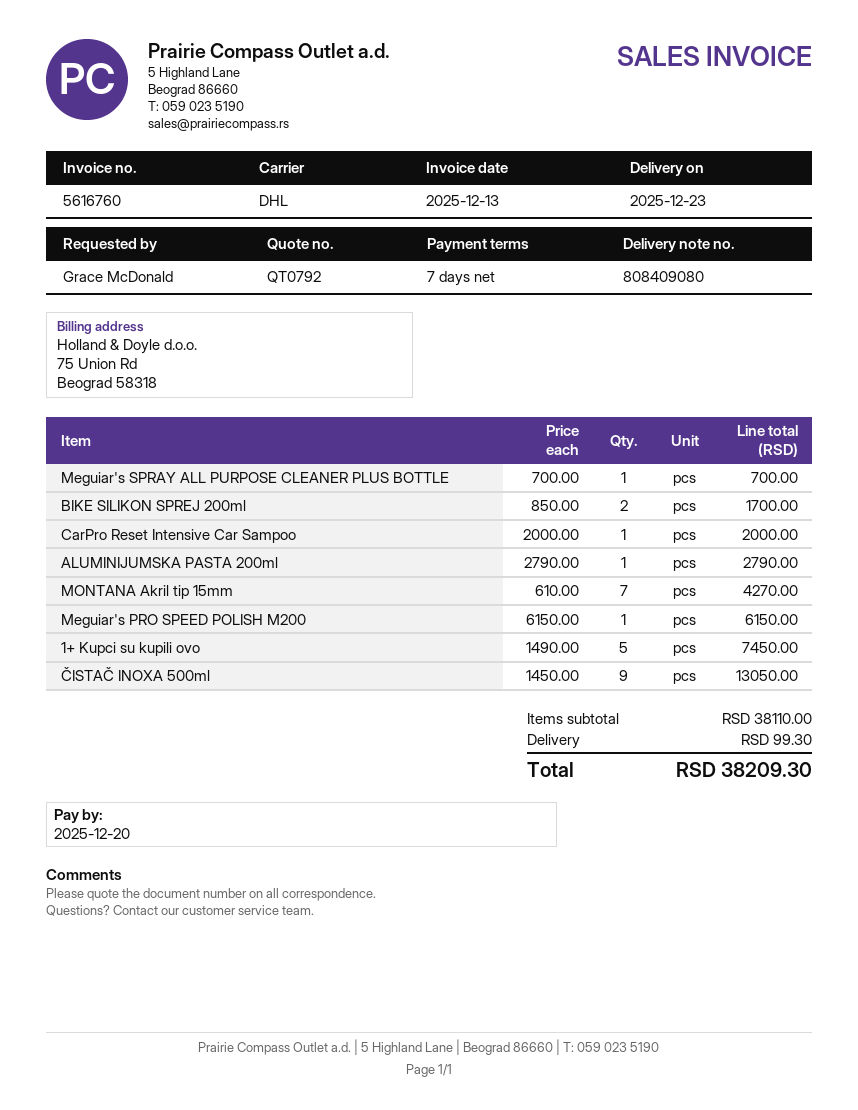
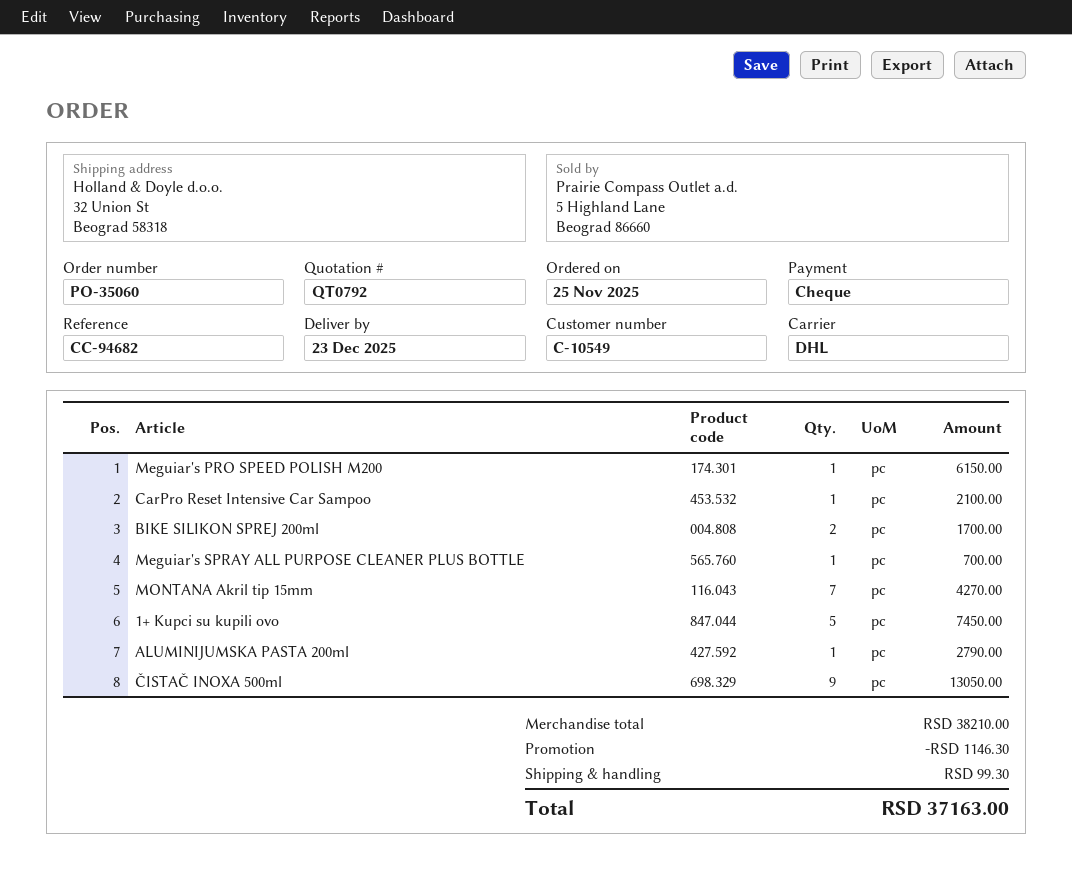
CarPro Reset Intensive Car Sampoo: 1 for 2000.00 -> 1 for 2100.00
subtotal: 38110.00 -> 38210.00
discount: none -> 1146.30
total: 38209.30 -> 37163.00

